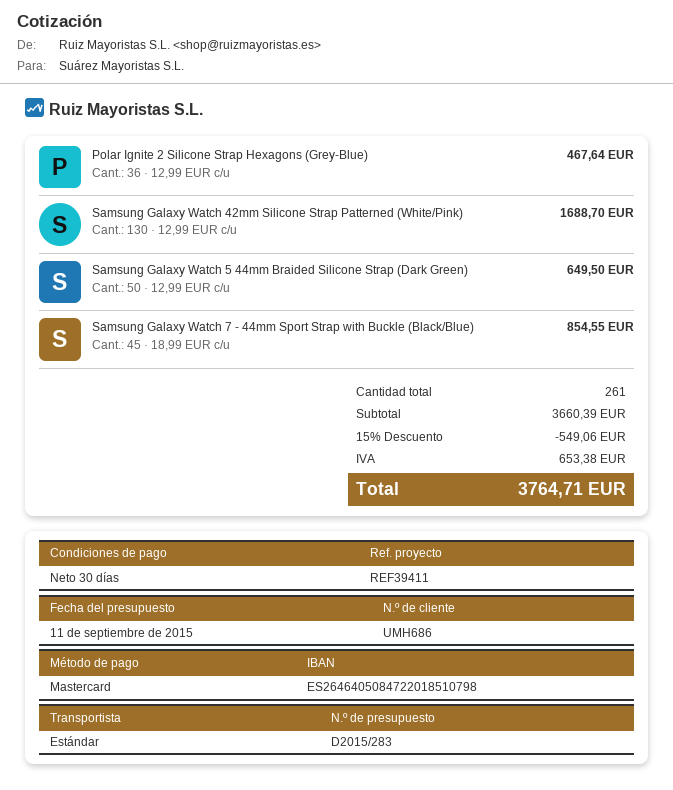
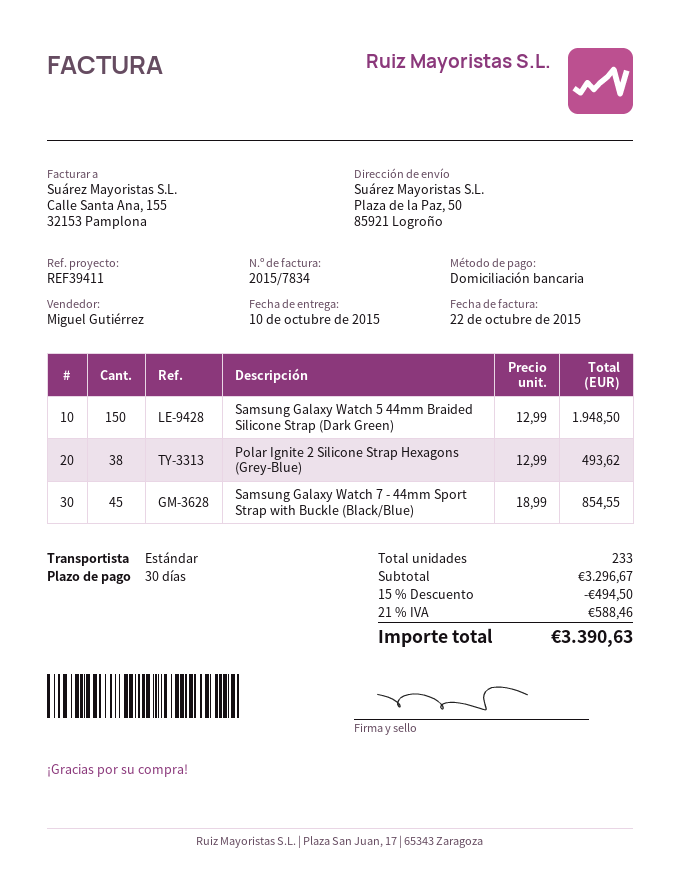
payment method: Mastercard -> direct debit
Polar Ignite 2 Silicone Strap Hexagons (Grey-Blue): 36 x 12.99 = 467.64 -> 38 x 12.99 = 493.62
Samsung Galaxy Watch 42mm Silicone Strap Patterned (White/Pink): 130 x 12.99 = 1688.70 -> none
Samsung Galaxy Watch 5 44mm Braided Silicone Strap (Dark Green): 50 x 12.99 = 649.50 -> 150 x 12.99 = 1948.50
total quantity: 261 -> 233
subtotal: 3660.39 -> 3296.67
discount: 15% = 549.06 -> 15% = 494.50
tax: 653.38 -> 588.46
total: 3764.71 -> 3390.63

